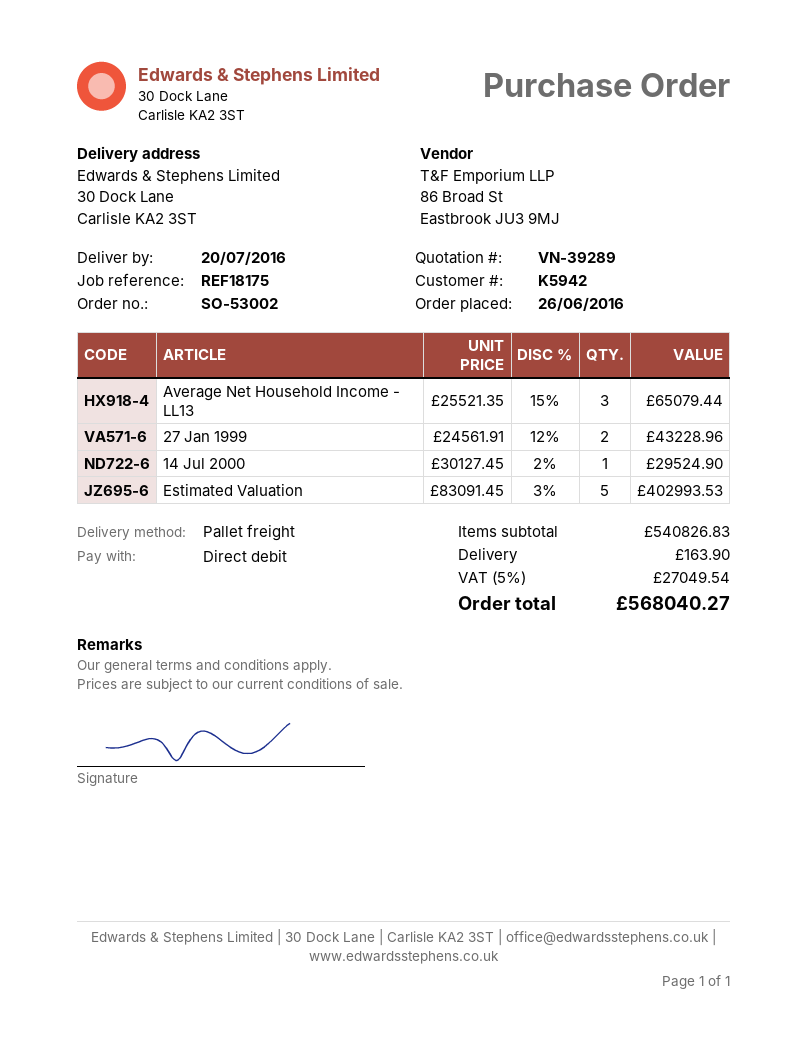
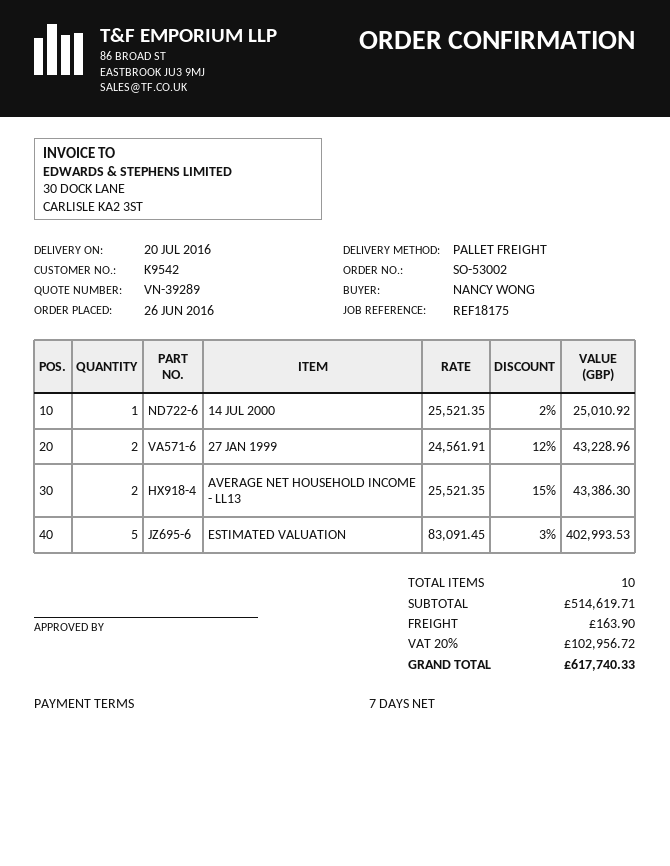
customer number: K5942 -> K9542
Average Net Household Income - LL13: 3 x 25521.35 - 15% = 65079.44 -> 2 x 25521.35 - 15% = 43386.30
14 Jul 2000: 1 x 30127.45 - 2% = 29524.90 -> 1 x 25521.35 - 2% = 25010.92
subtotal: 540826.83 -> 514619.71
tax: 5% = 27049.54 -> 20% = 102956.72
total: 568040.27 -> 617740.33

